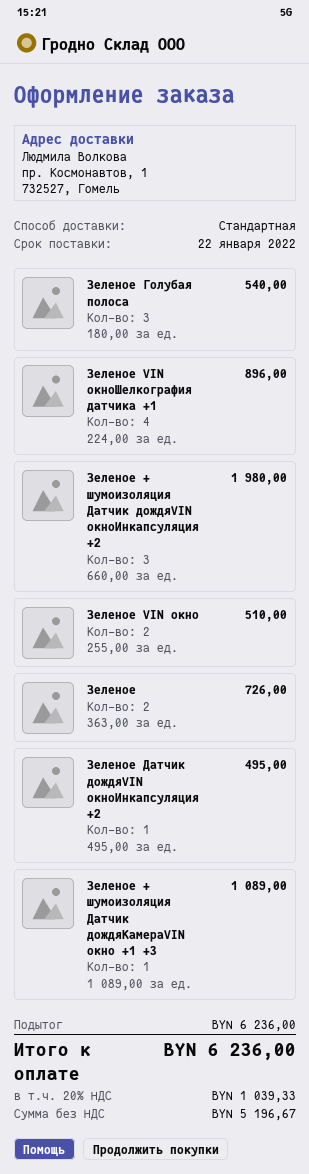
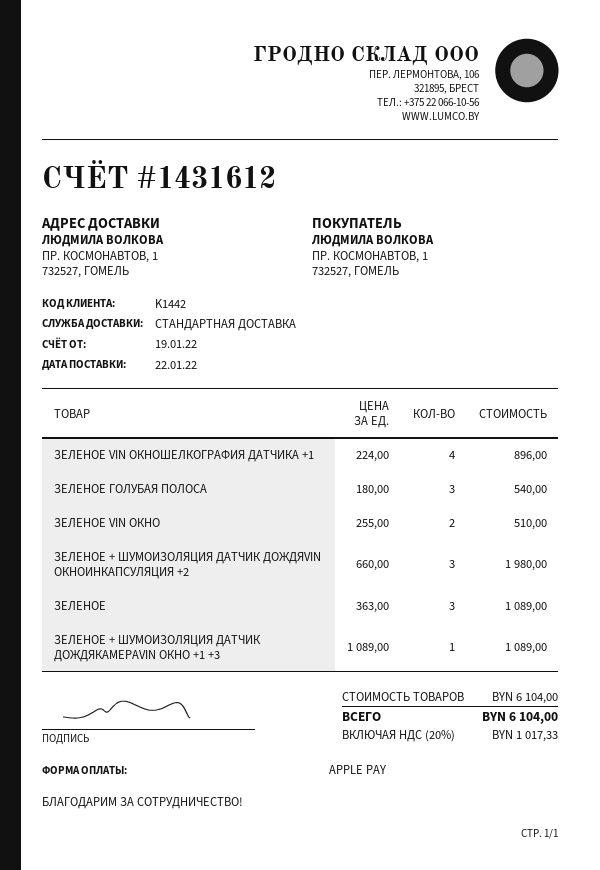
Зеленое: 2 x 363.00 = 726.00 -> 3 x 363.00 = 1089.00
Зеленое Датчик дождяVIN окноИнкапсуляция +2: 1 x 495.00 = 495.00 -> none
subtotal: 6236.00 -> 6104.00
tax: 20% = 1039.33 -> 20% = 1017.33
total: 6236.00 -> 6104.00

